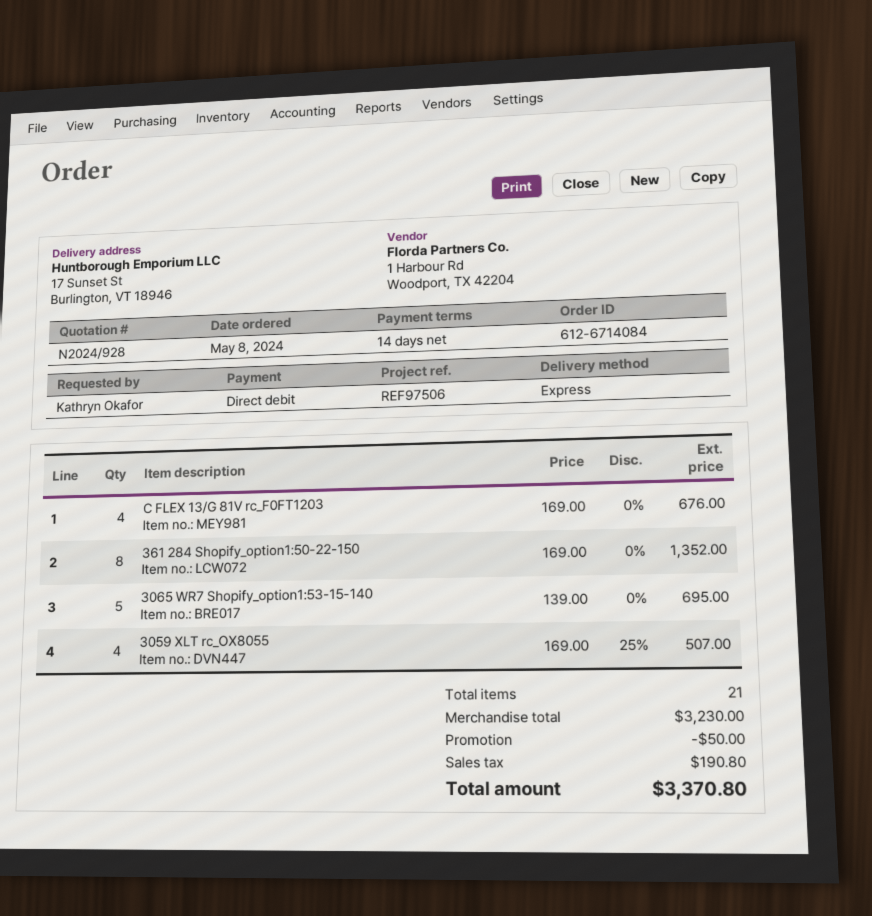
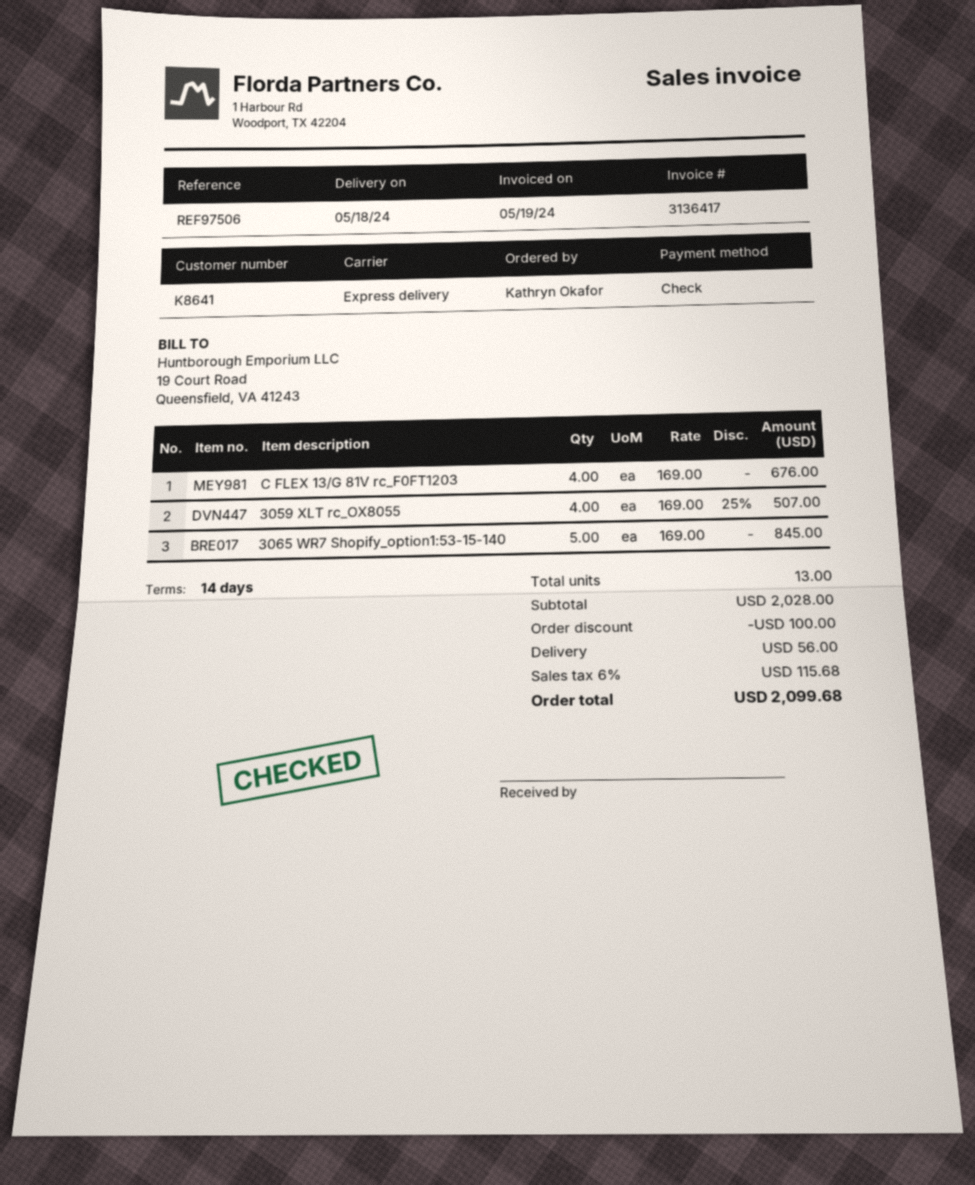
payment method: direct debit -> cheque
361 284 Shopify_option1:50-22-150: 8 x 169.00 = 1352.00 -> none
3065 WR7 Shopify_option1:53-15-140: 5 x 139.00 = 695.00 -> 5 x 169.00 = 845.00
total quantity: 21 -> 13
subtotal: 3230.00 -> 2028.00
discount: 50.00 -> 100.00
shipping: none -> 56.00
tax: 190.80 -> 115.68
total: 3370.80 -> 2099.68

